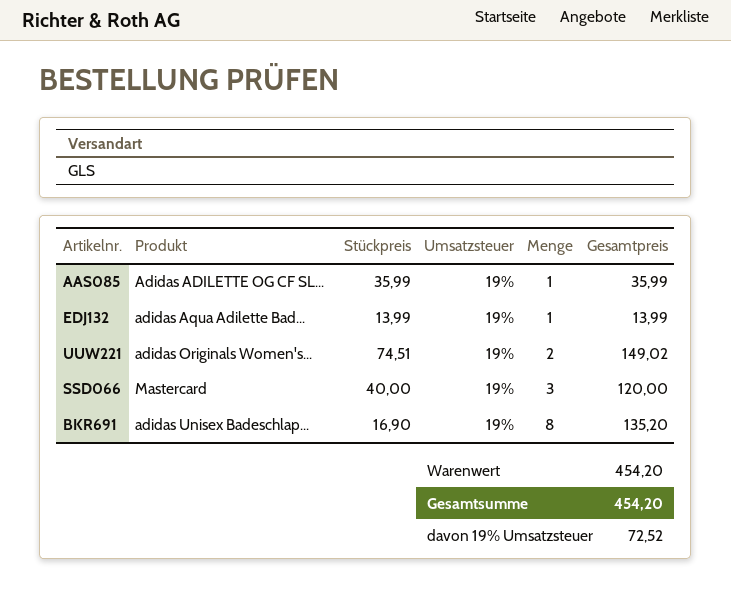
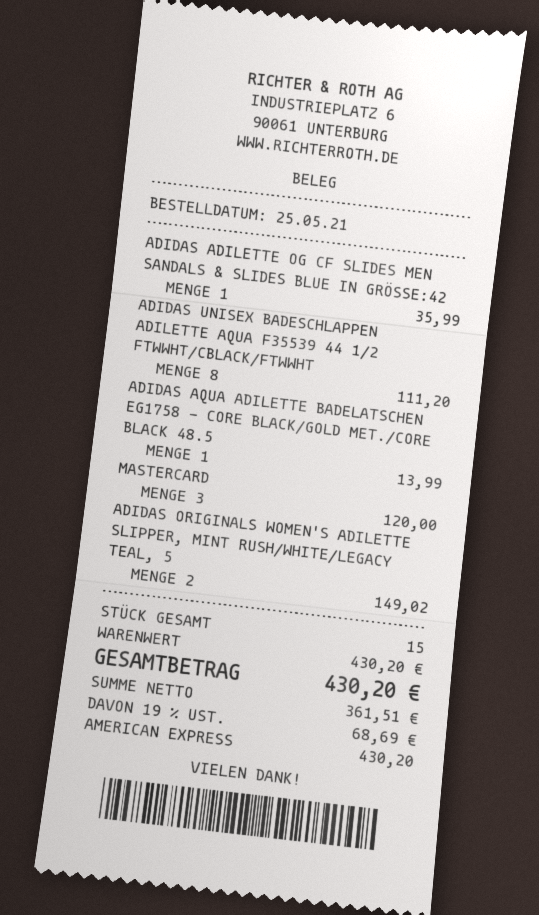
adidas Unisex Badeschlap...: 8 for 135.20 -> 8 for 111.20
subtotal: 454.20 -> 430.20
tax: 19% = 72.52 -> 19% = 68.69
total: 454.20 -> 430.20

